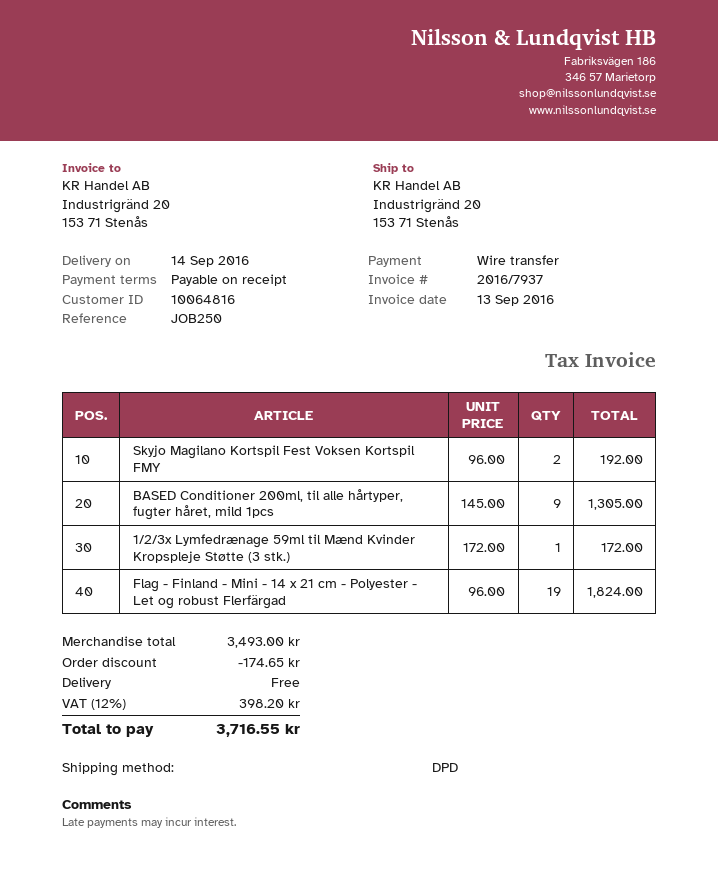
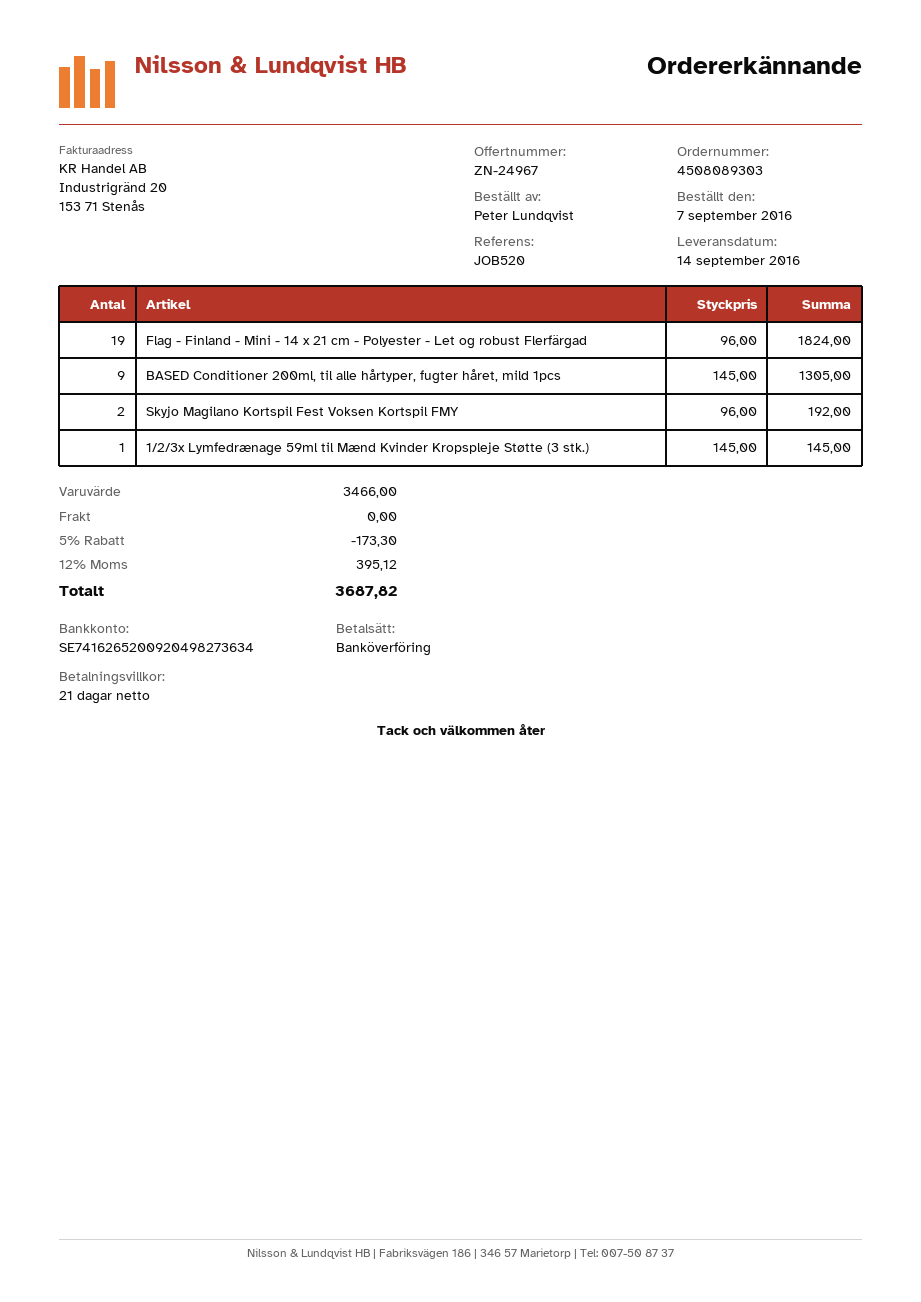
payment terms: on receipt -> 21 days
reference: JOB250 -> JOB520
1/2/3x Lymfedrænage 59ml til Mænd Kvinder Kropspleje Støtte (3 stk.): 1 x 172.00 = 172.00 -> 1 x 145.00 = 145.00
subtotal: 3493.00 -> 3466.00
discount: 174.65 -> 173.30
tax: 12% = 398.20 -> 12% = 395.12
total: 3716.55 -> 3687.82

